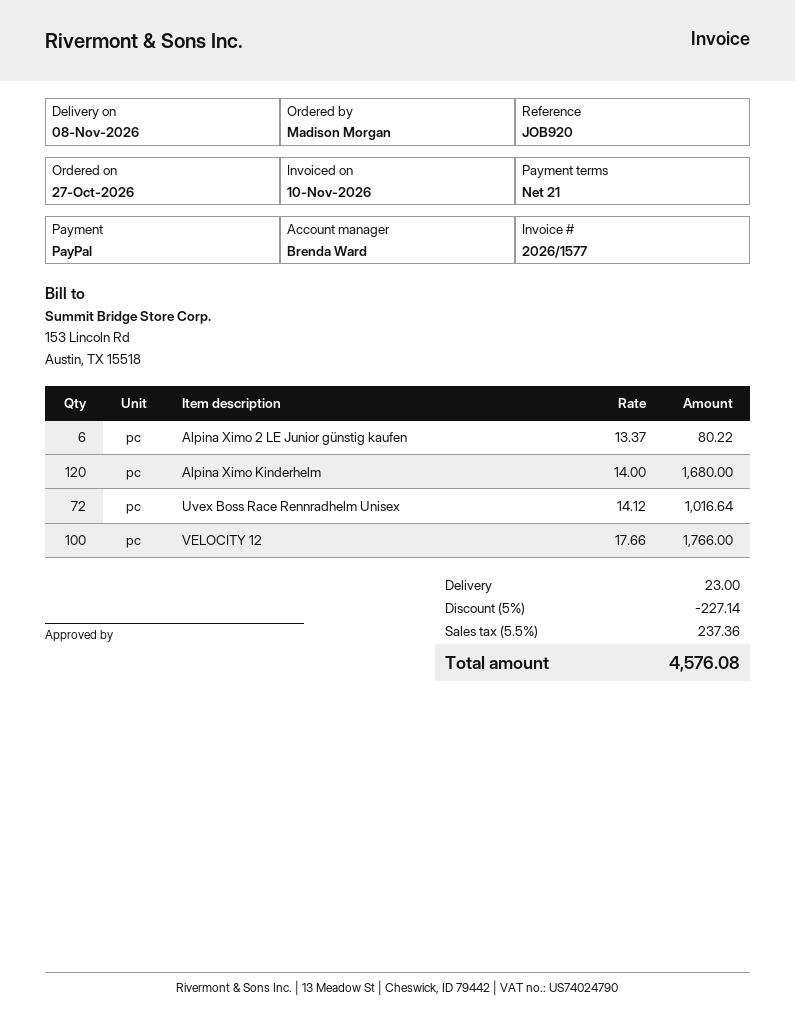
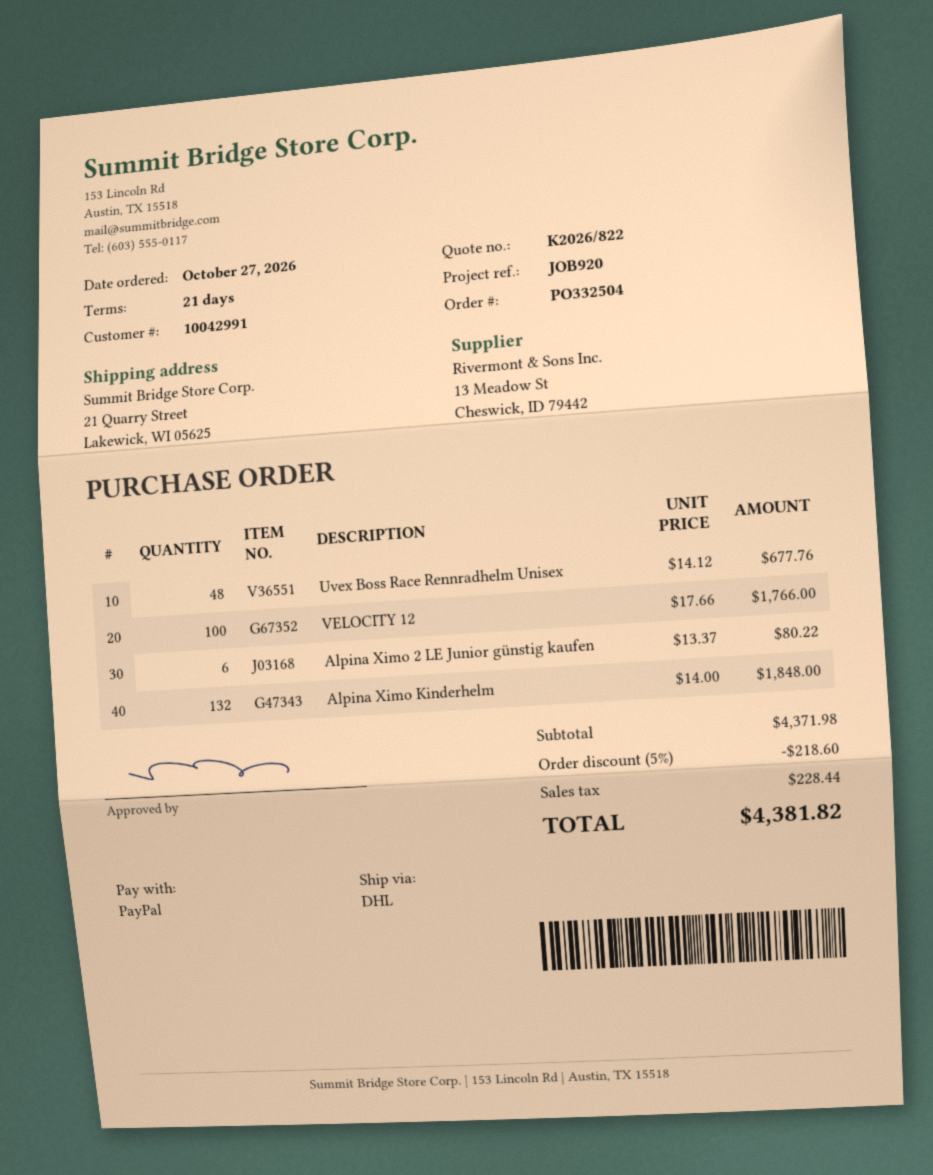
Alpina Ximo Kinderhelm: 120 x 14.00 = 1680.00 -> 132 x 14.00 = 1848.00
Uvex Boss Race Rennradhelm Unisex: 72 x 14.12 = 1016.64 -> 48 x 14.12 = 677.76
discount: 5% = 227.14 -> 5% = 218.60
shipping: 23.00 -> none
tax: 237.36 -> 228.44
total: 4576.08 -> 4381.82

